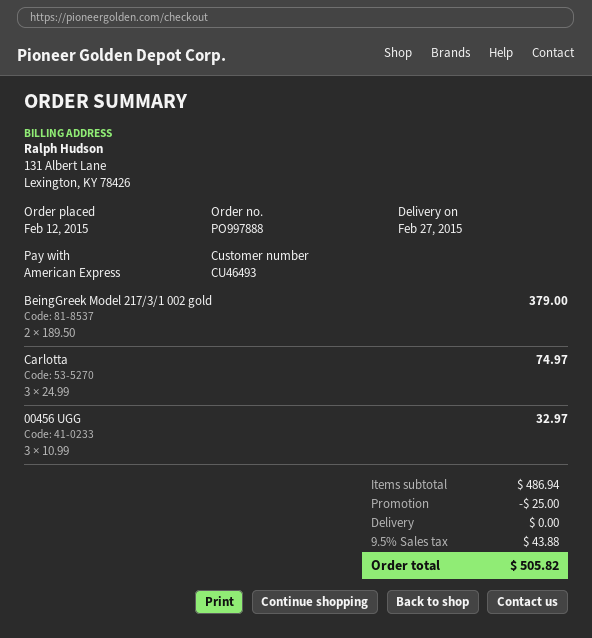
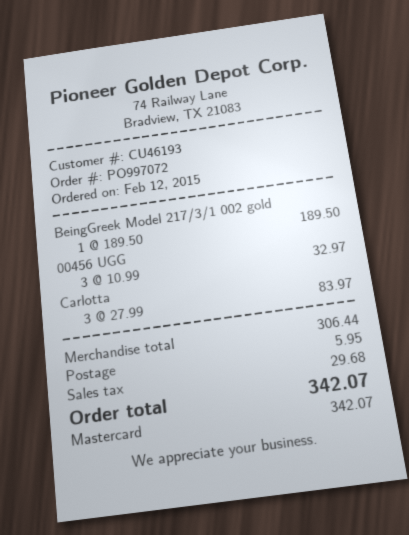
order number: PO997888 -> PO997072
customer number: CU46493 -> CU46193
payment method: American Express -> Mastercard
BeingGreek Model 217/3/1 002 gold: 2 x 189.50 = 379.00 -> 1 x 189.50 = 189.50
Carlotta: 3 x 24.99 = 74.97 -> 3 x 27.99 = 83.97
subtotal: 486.94 -> 306.44
discount: 25.00 -> none
shipping: 0.00 -> 5.95
tax: 43.88 -> 29.68
total: 505.82 -> 342.07

